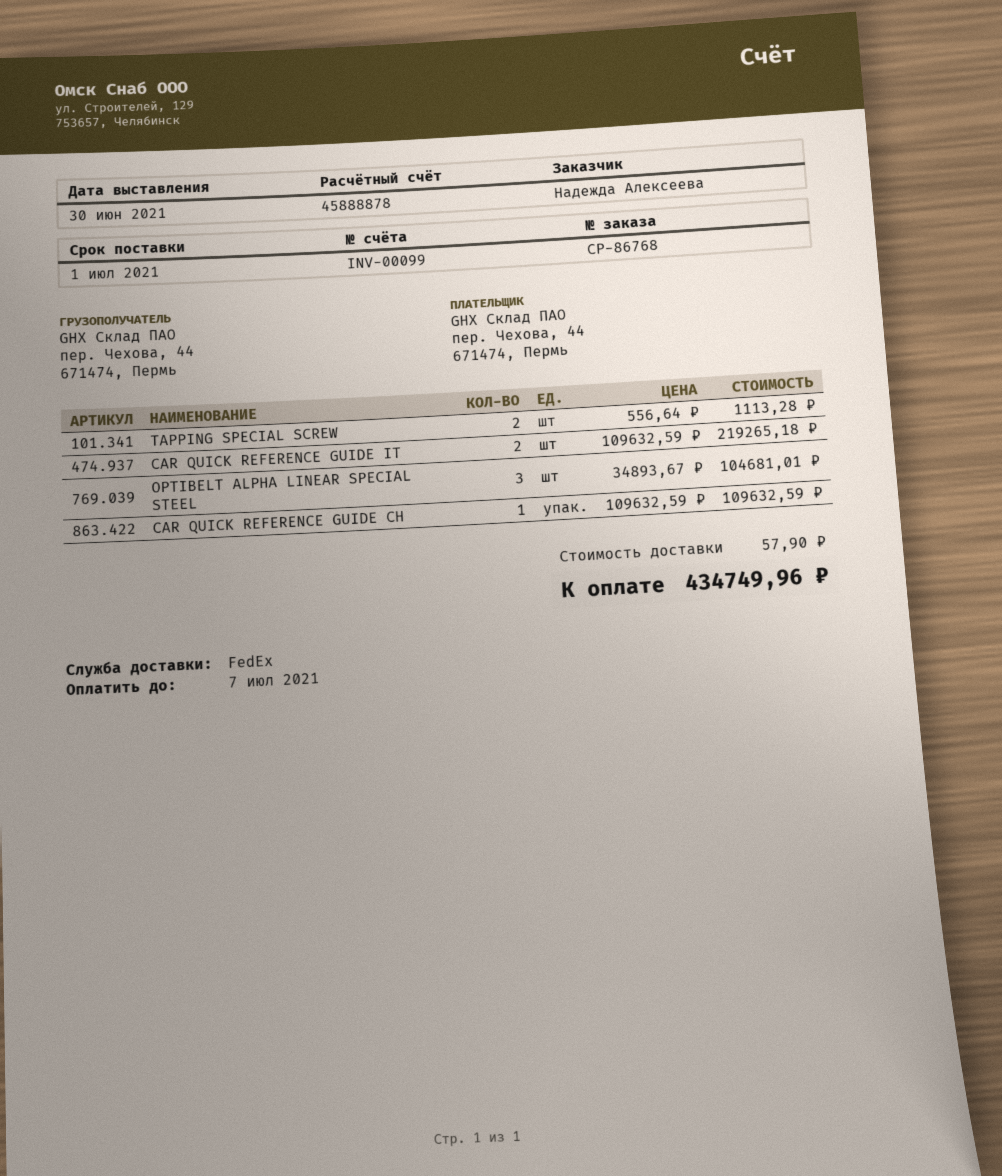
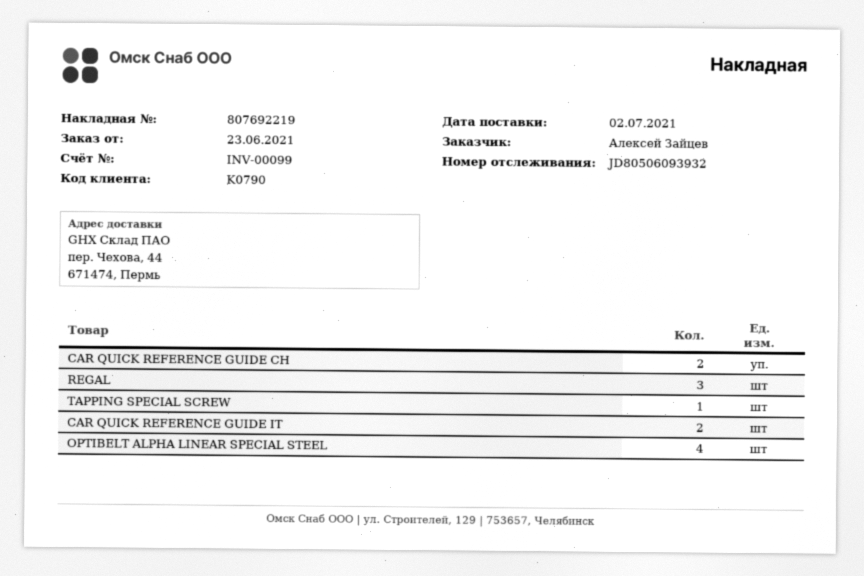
delivery date: 2021-07-01 -> 2021-07-02
ordered by: Надежда Алексеева -> Алексей Зайцев
TAPPING SPECIAL SCREW: 2 -> 1
OPTIBELT ALPHA LINEAR SPECIAL STEEL: 3 -> 4
CAR QUICK REFERENCE GUIDE CH: 1 -> 2
REGAL: none -> 3

